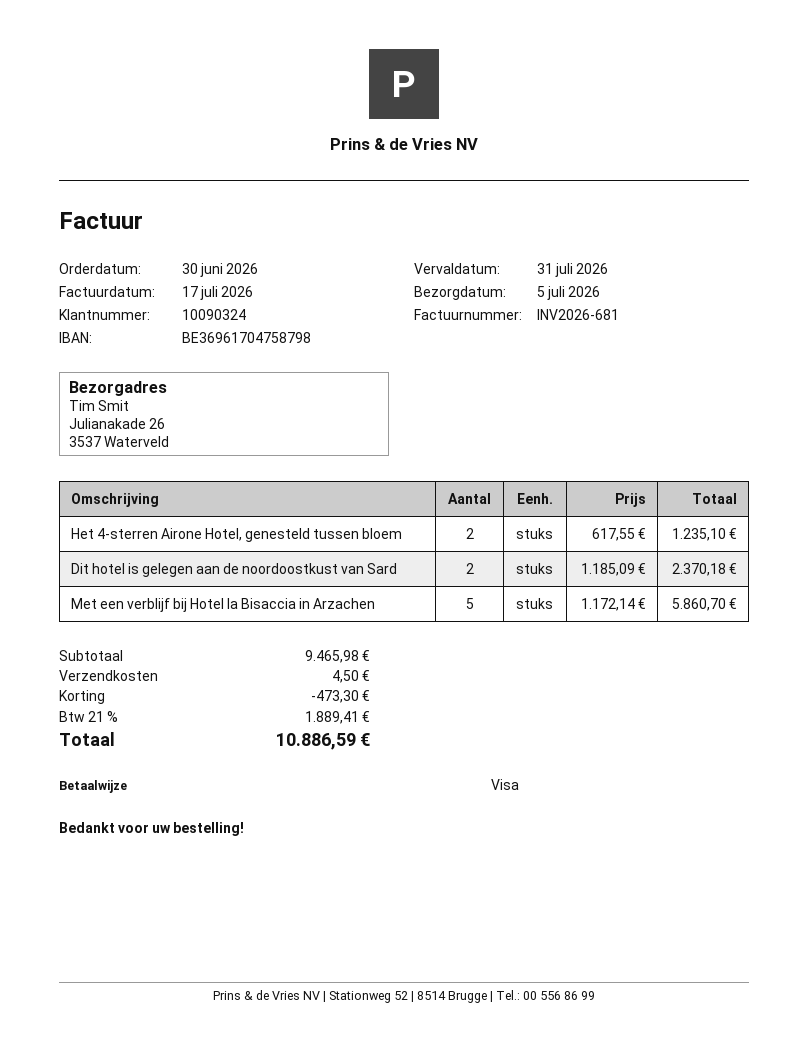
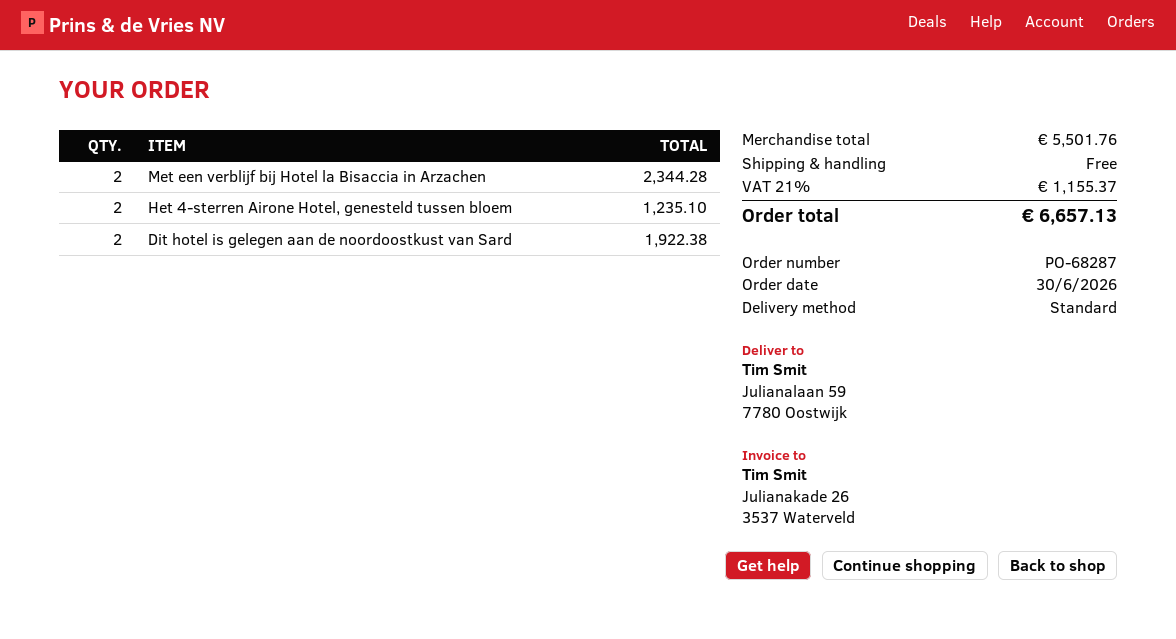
ship to: Julianakade 26, 3537 Waterveld -> Julianalaan 59, 7780 Oostwijk
Dit hotel is gelegen aan de noordoostkust van Sard: 2 for 2370.18 -> 2 for 1922.38
Met een verblijf bij Hotel la Bisaccia in Arzachen: 5 for 5860.70 -> 2 for 2344.28
subtotal: 9465.98 -> 5501.76
discount: 473.30 -> none
shipping: 4.50 -> 0.00
tax: 21% = 1889.41 -> 21% = 1155.37
total: 10886.59 -> 6657.13

